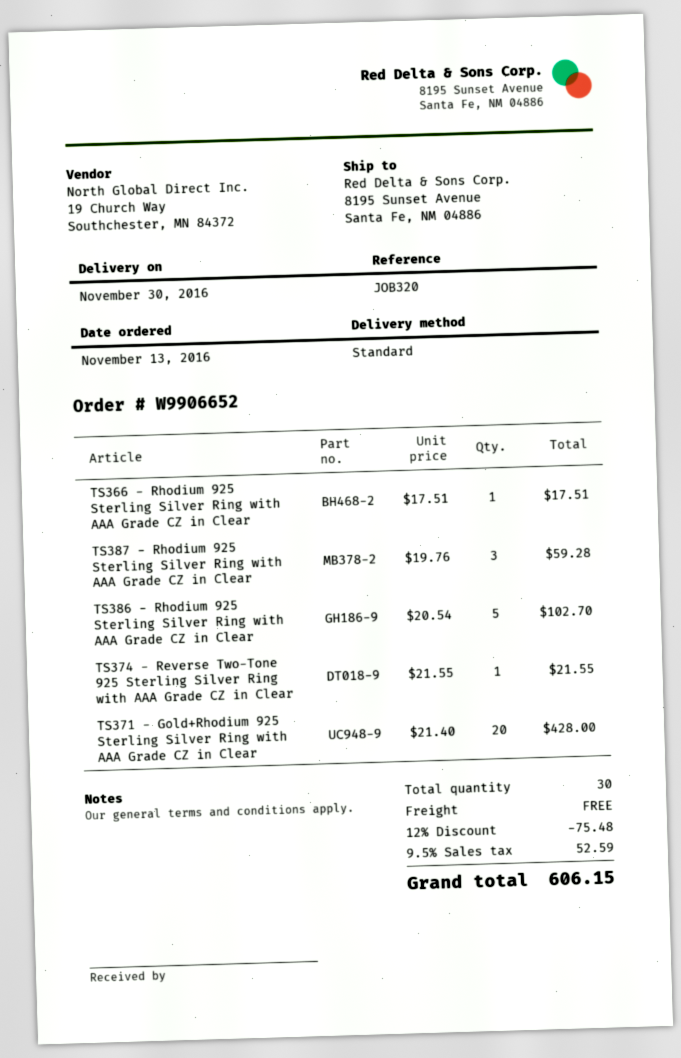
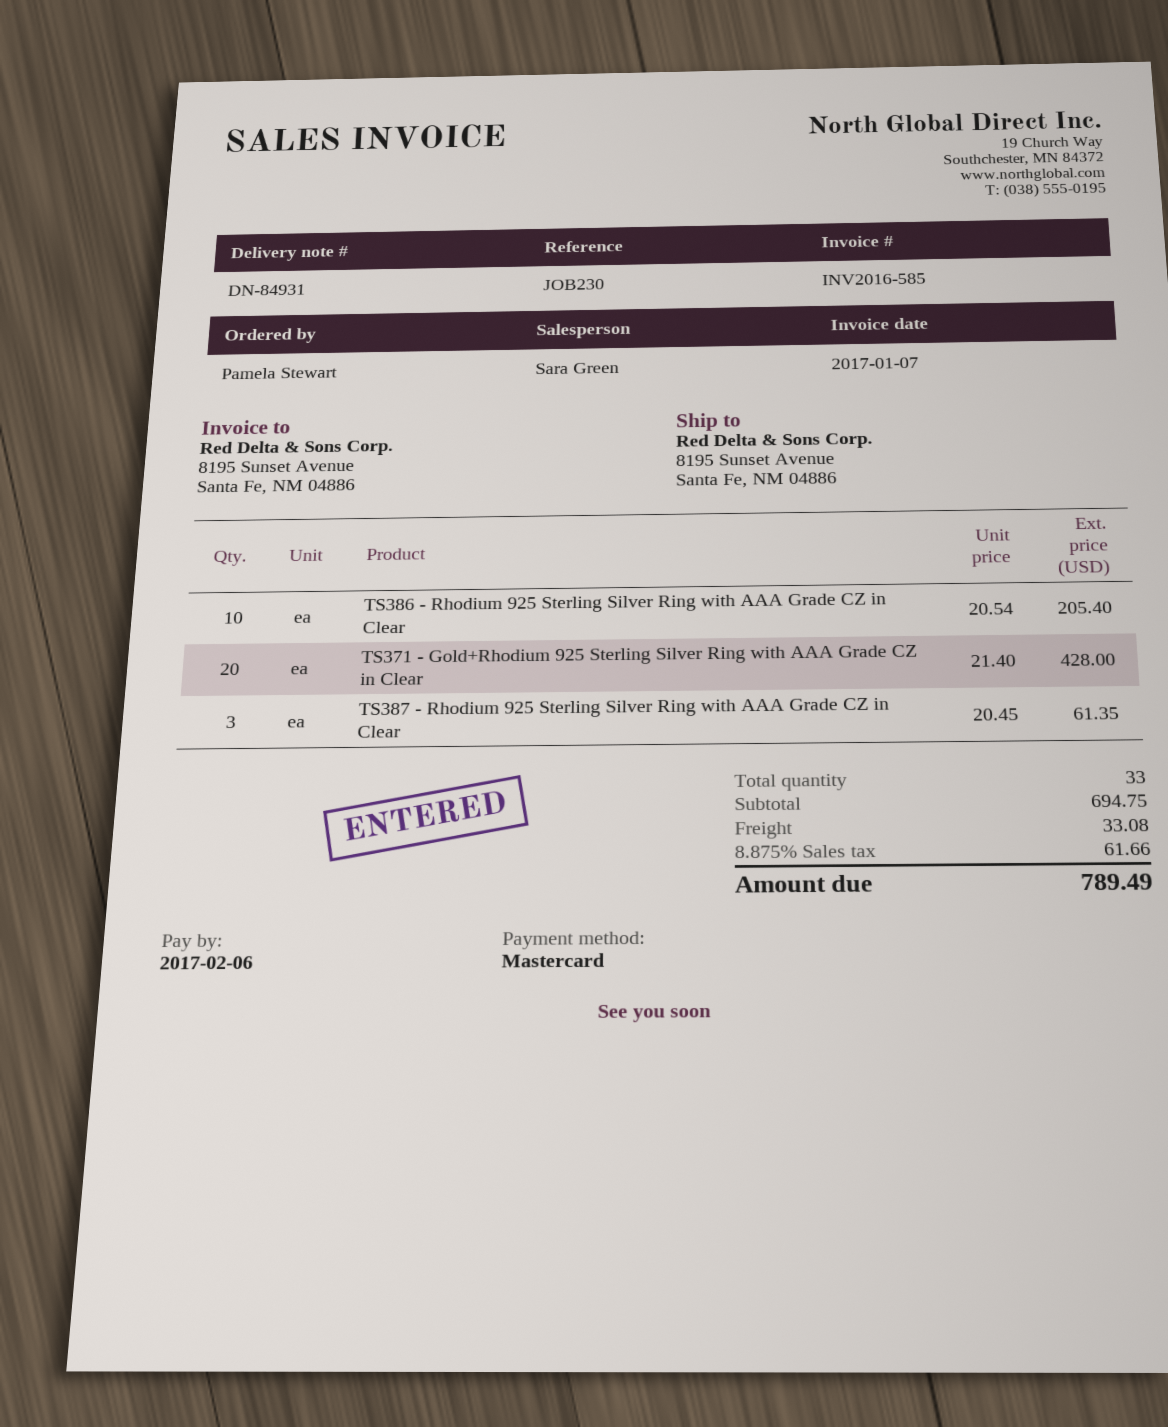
reference: JOB320 -> JOB230
TS366 - Rhodium 925 Sterling Silver Ring with AAA Grade CZ in Clear: 1 x 17.51 = 17.51 -> none
TS387 - Rhodium 925 Sterling Silver Ring with AAA Grade CZ in Clear: 3 x 19.76 = 59.28 -> 3 x 20.45 = 61.35
TS386 - Rhodium 925 Sterling Silver Ring with AAA Grade CZ in Clear: 5 x 20.54 = 102.70 -> 10 x 20.54 = 205.40
TS374 - Reverse Two-Tone 925 Sterling Silver Ring with AAA Grade CZ in Clear: 1 x 21.55 = 21.55 -> none
total quantity: 30 -> 33
discount: 12% = 75.48 -> none
shipping: 0.00 -> 33.08
tax: 9.5% = 52.59 -> 8.875% = 61.66
total: 606.15 -> 789.49

